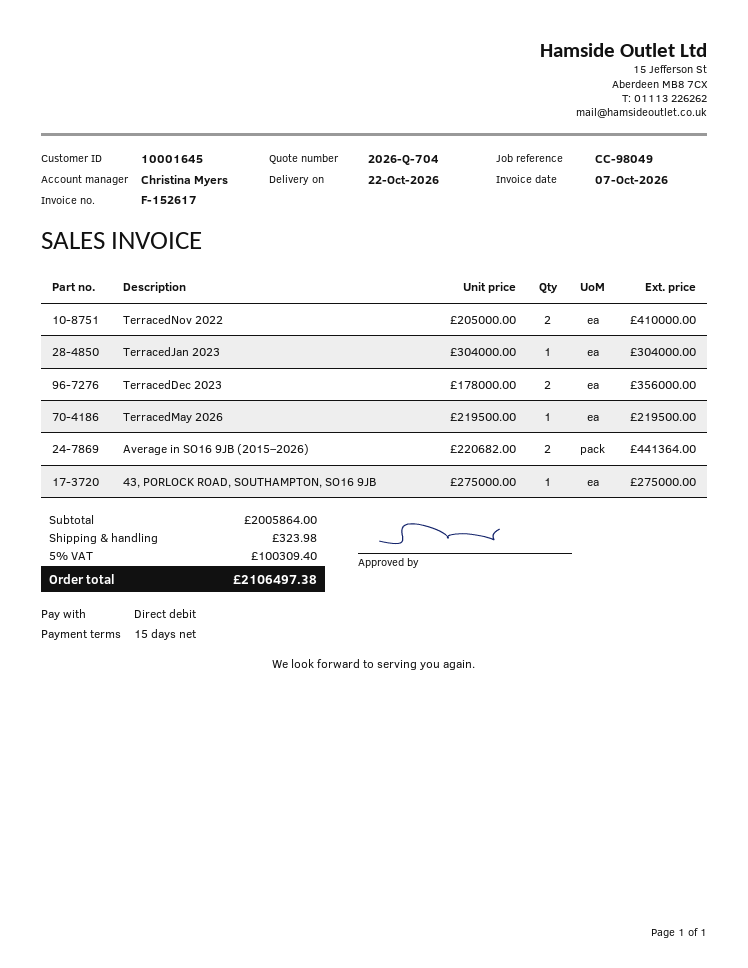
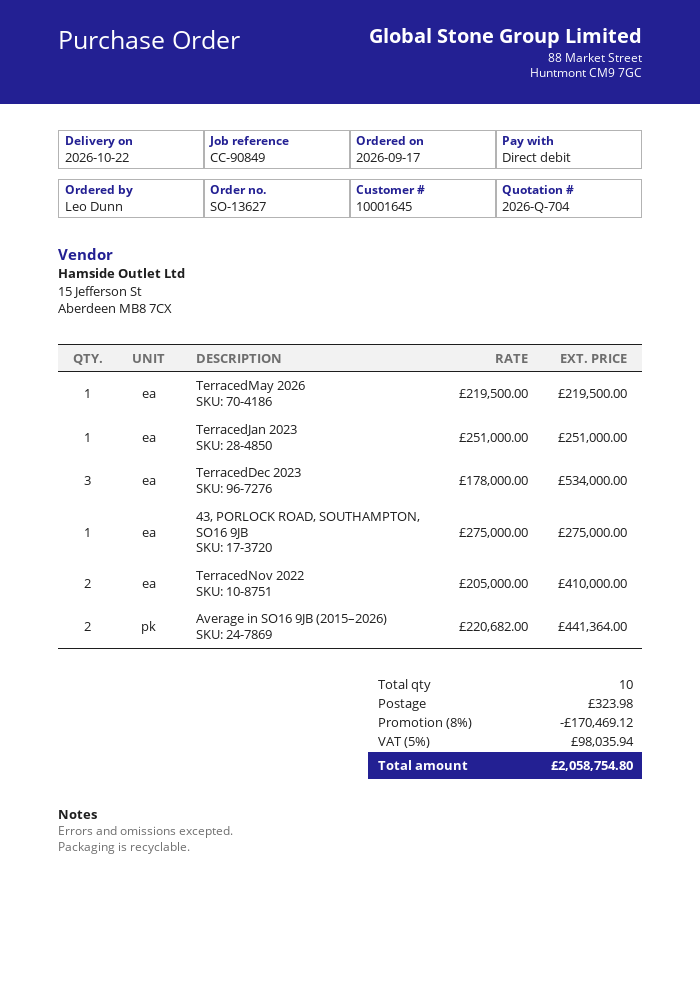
reference: CC-98049 -> CC-90849
TerracedJan 2023: 1 x 304000.00 = 304000.00 -> 1 x 251000.00 = 251000.00
TerracedDec 2023: 2 x 178000.00 = 356000.00 -> 3 x 178000.00 = 534000.00
discount: none -> 8% = 170469.12
tax: 5% = 100309.40 -> 5% = 98035.94
total: 2106497.38 -> 2058754.80

